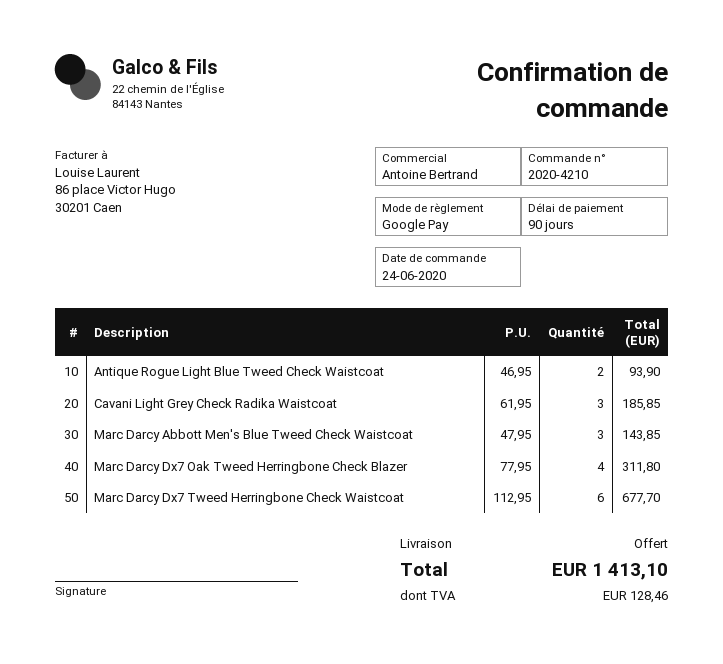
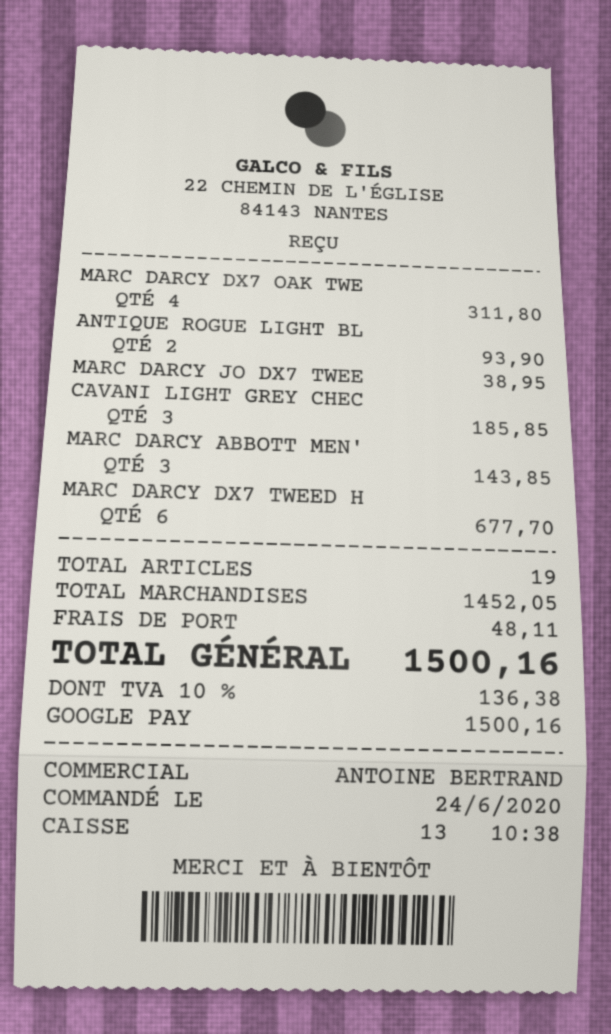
MARC DARCY JO DX7 TWEE: none -> 1 for 38.95
shipping: 0.00 -> 48.11
tax: 128.46 -> 136.38
total: 1413.10 -> 1500.16

